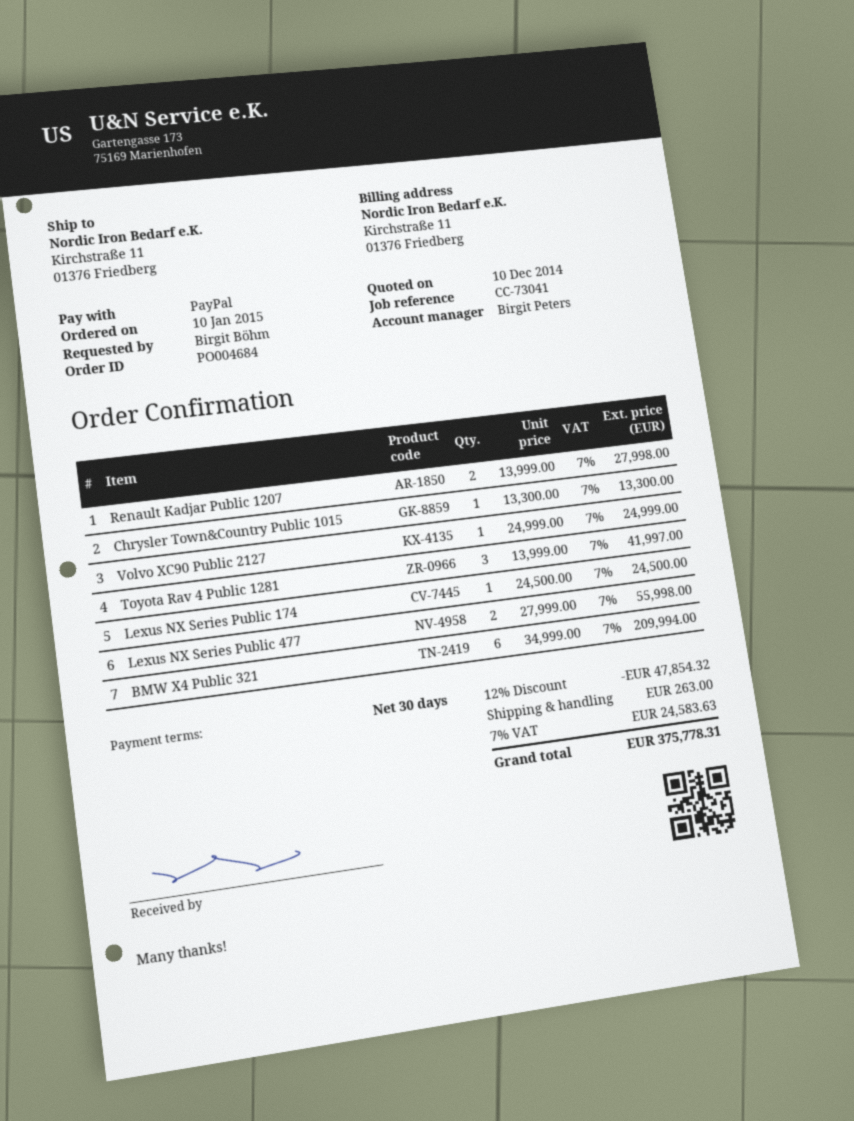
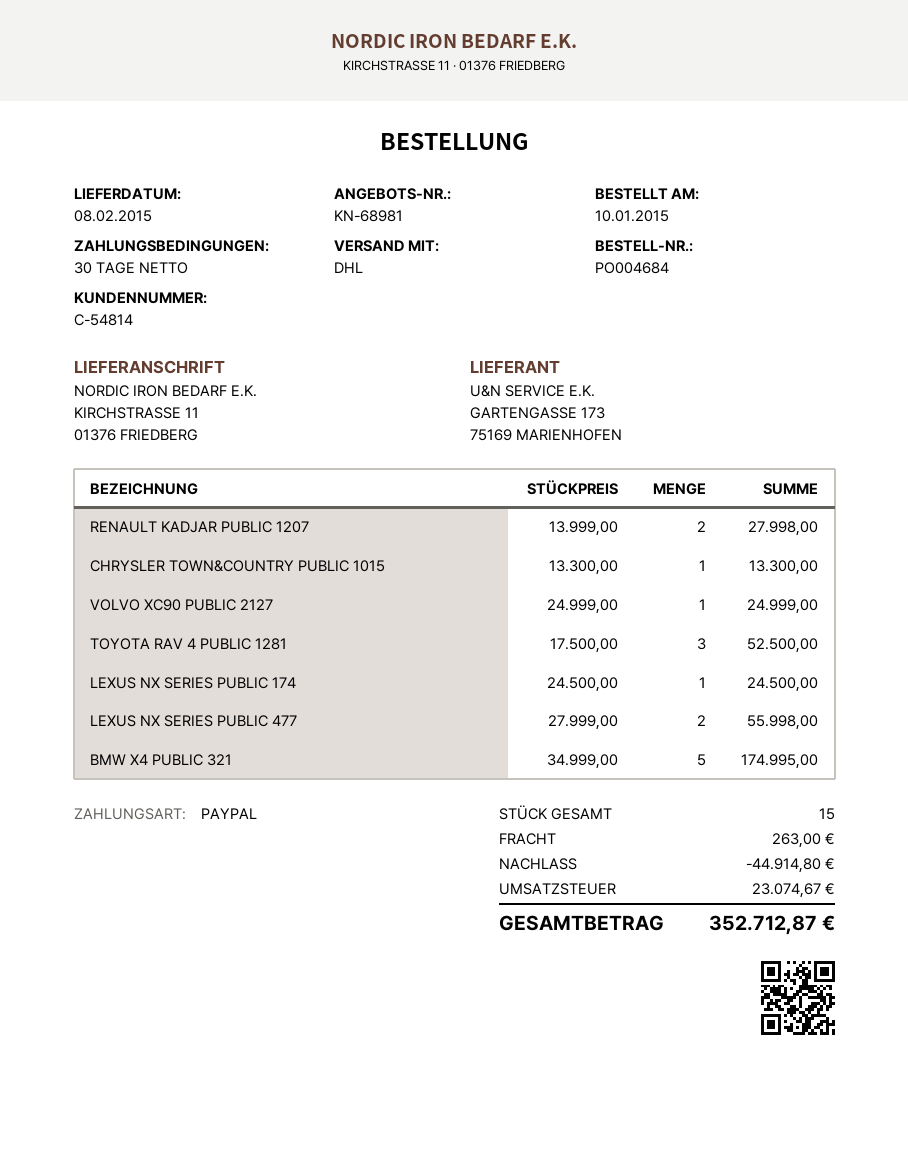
Toyota Rav 4 Public 1281: 3 x 13999.00 = 41997.00 -> 3 x 17500.00 = 52500.00
BMW X4 Public 321: 6 x 34999.00 = 209994.00 -> 5 x 34999.00 = 174995.00
discount: 47854.32 -> 44914.80
tax: 24583.63 -> 23074.67
total: 375778.31 -> 352712.87

